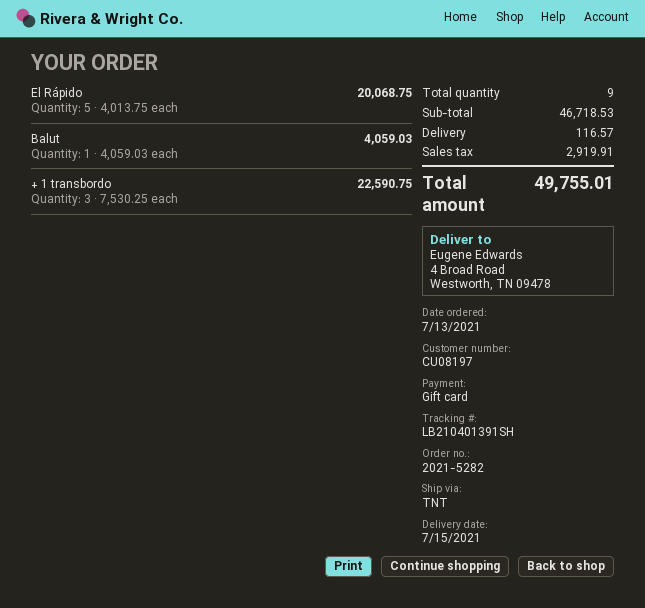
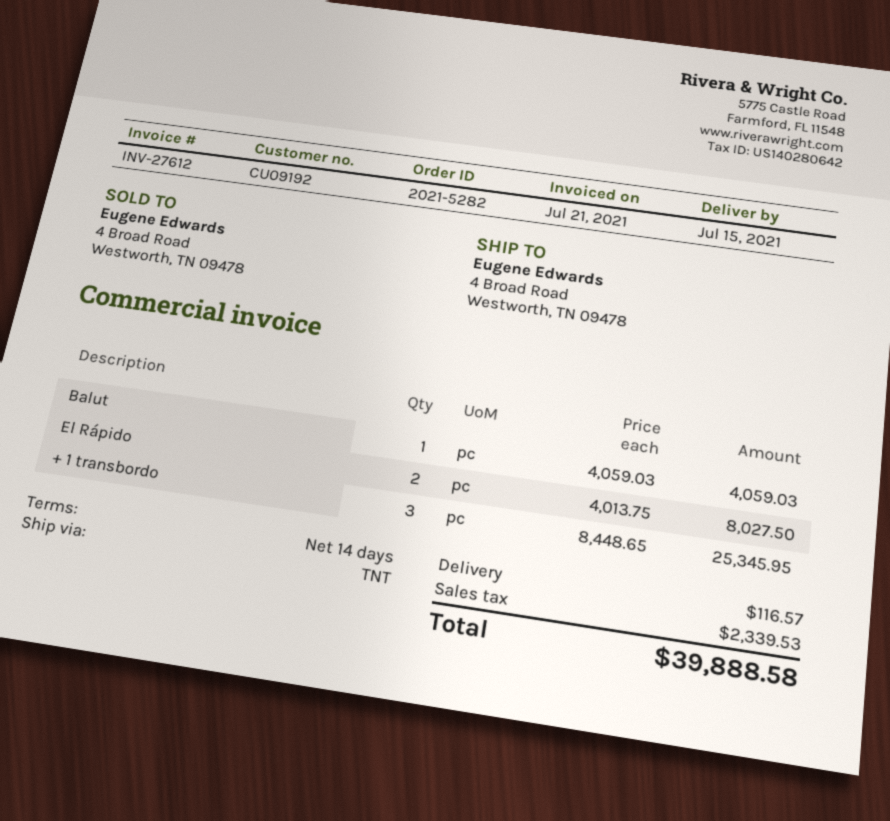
customer number: CU08197 -> CU09192
El Rápido: 5 x 4013.75 = 20068.75 -> 2 x 4013.75 = 8027.50
+ 1 transbordo: 3 x 7530.25 = 22590.75 -> 3 x 8448.65 = 25345.95
tax: 2919.91 -> 2339.53
total: 49755.01 -> 39888.58

